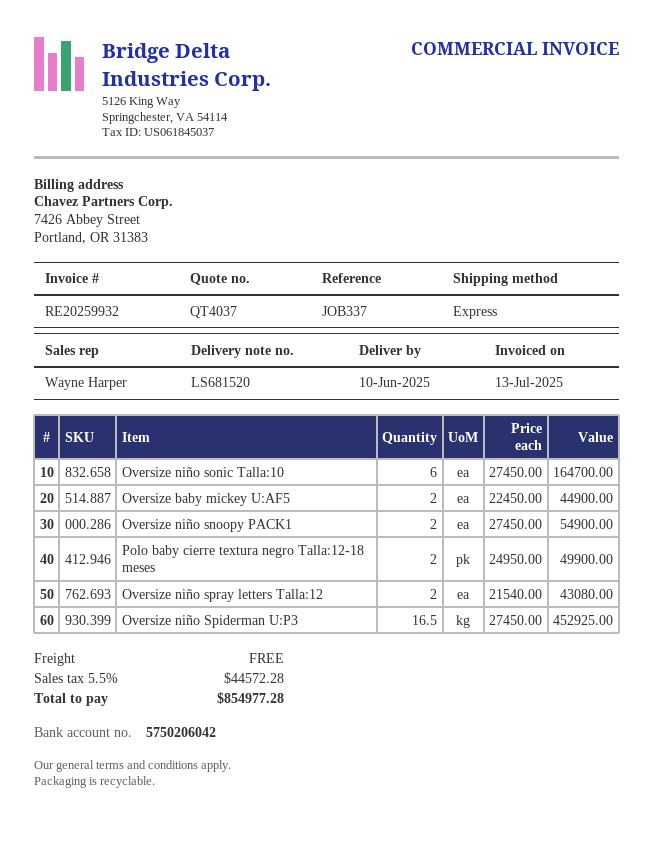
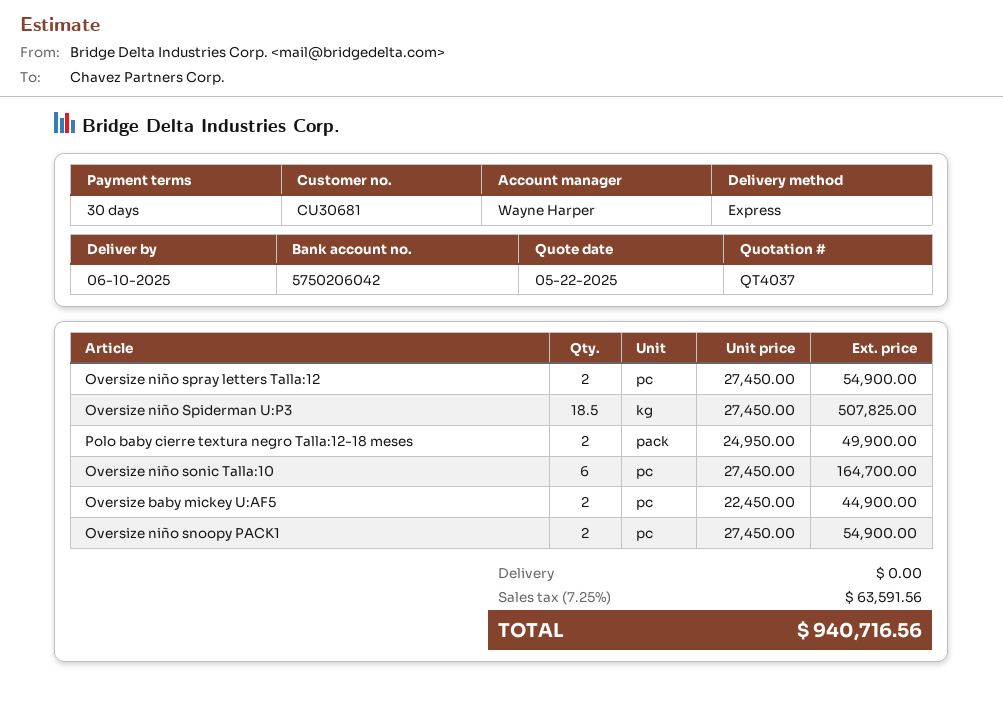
Oversize niño spray letters Talla:12: 2 x 21540.00 = 43080.00 -> 2 x 27450.00 = 54900.00
Oversize niño Spiderman U:P3: 16.5 x 27450.00 = 452925.00 -> 18.5 x 27450.00 = 507825.00
tax: 5.5% = 44572.28 -> 7.25% = 63591.56
total: 854977.28 -> 940716.56

